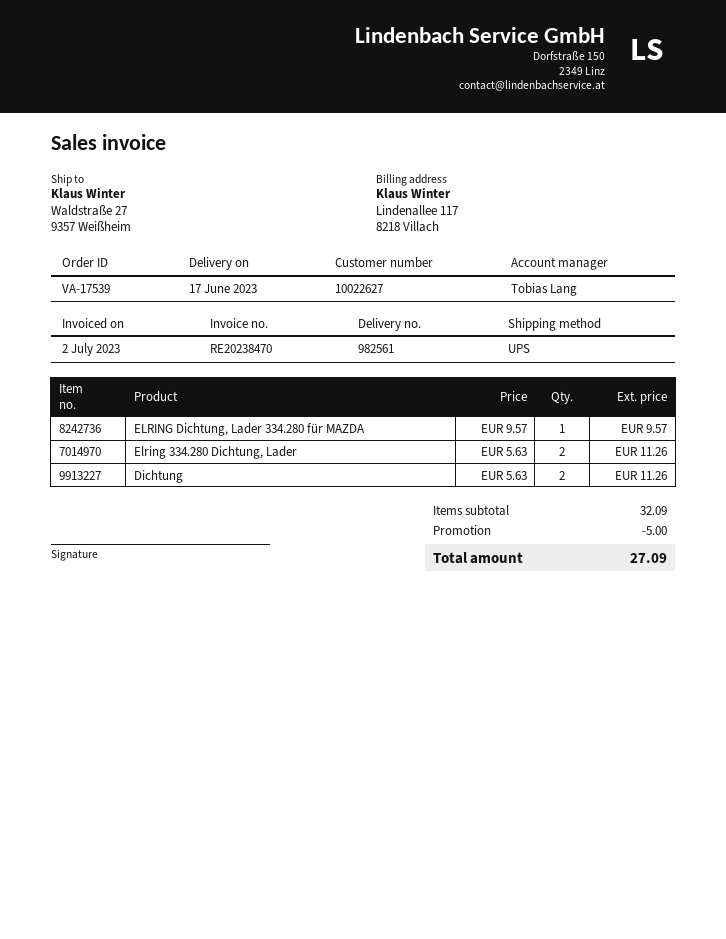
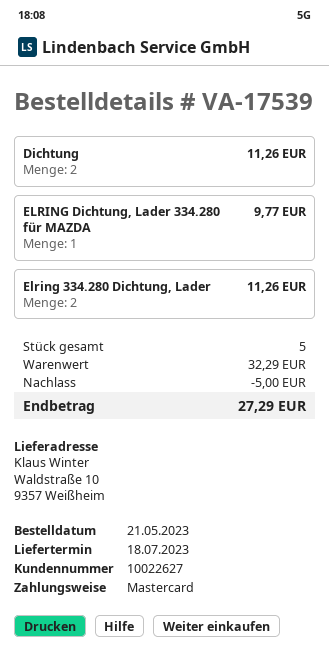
delivery date: 2023-06-17 -> 2023-07-18
ship to: Waldstraße 27, 9357 Weißheim -> Waldstraße 10, 9357 Weißheim
ELRING Dichtung, Lader 334.280 für MAZDA: 1 for 9.57 -> 1 for 9.77
subtotal: 32.09 -> 32.29
total: 27.09 -> 27.29

